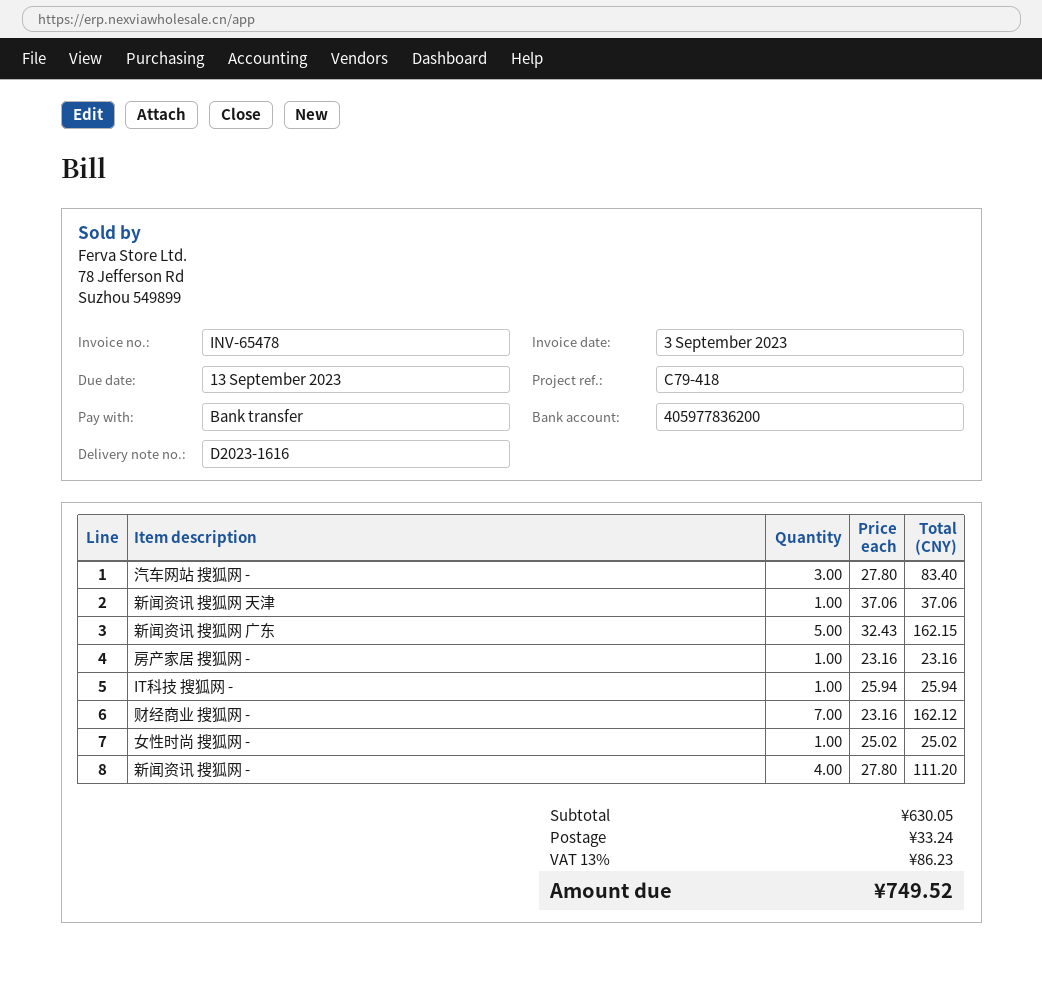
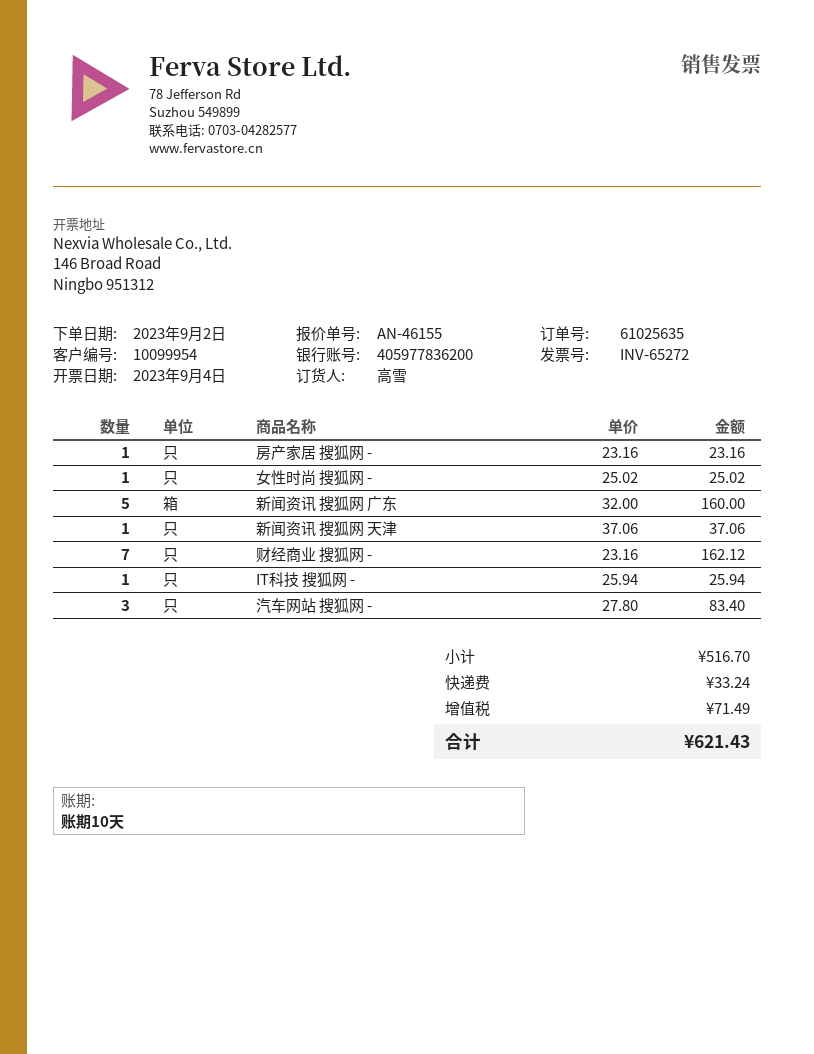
invoice number: INV-65478 -> INV-65272
invoice date: 2023-09-03 -> 2023-09-04
新闻资讯 搜狐网 广东: 5 x 32.43 = 162.15 -> 5 x 32.00 = 160.00
新闻资讯 搜狐网 -: 4 x 27.80 = 111.20 -> none
subtotal: 630.05 -> 516.70
tax: 86.23 -> 71.49
total: 749.52 -> 621.43

